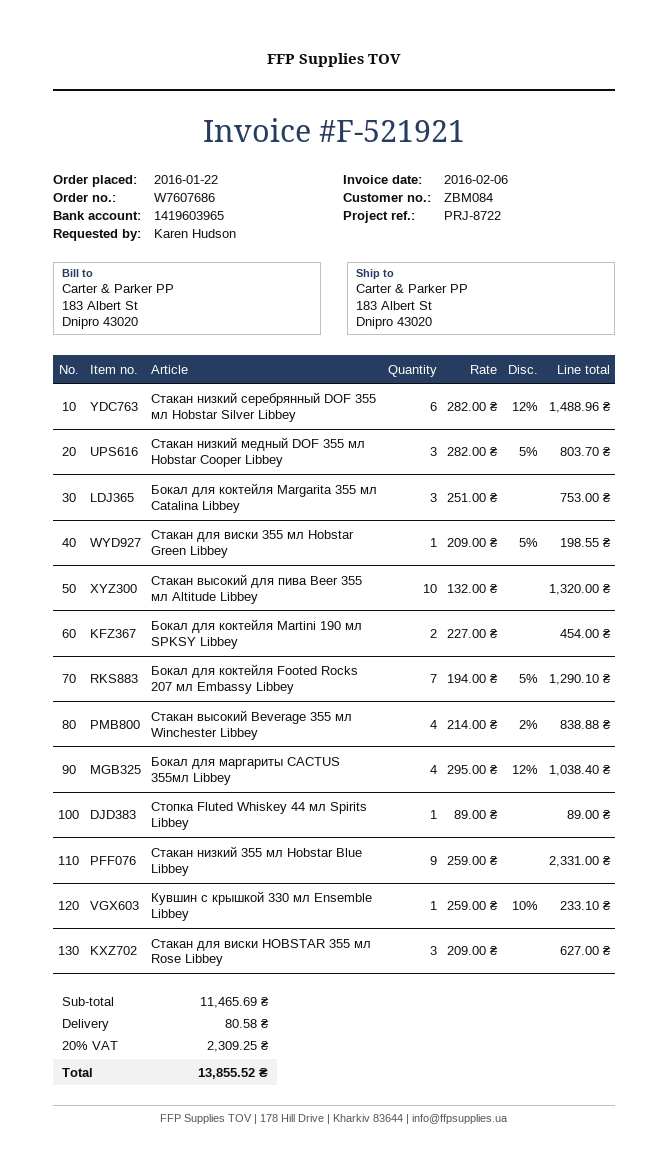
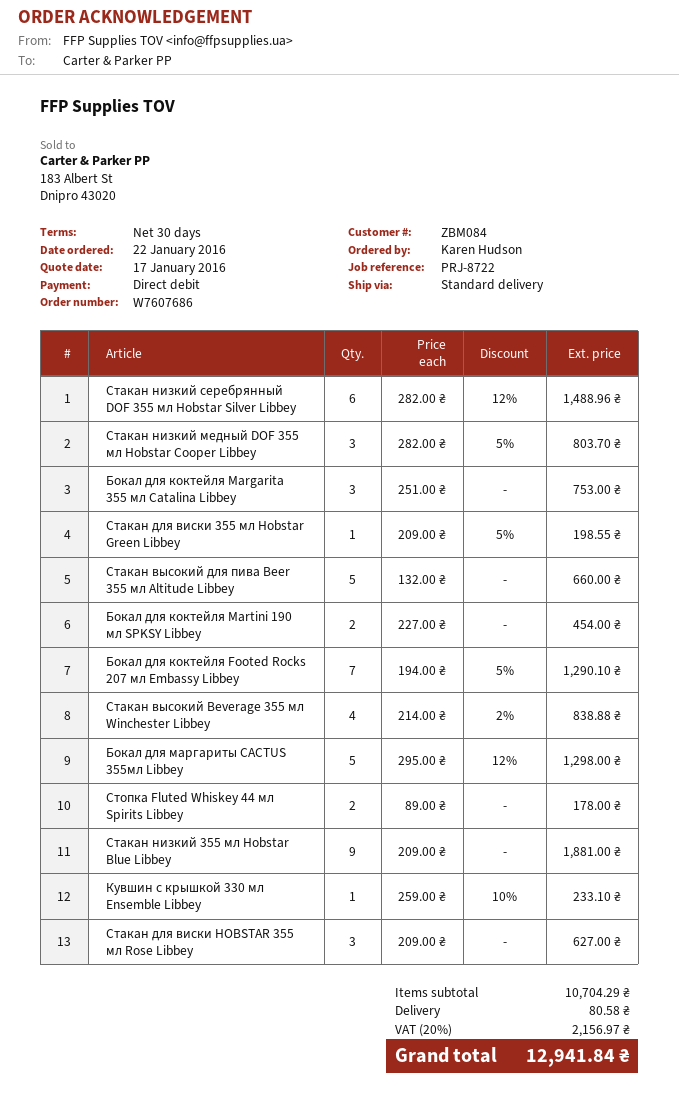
Стакан высокий для пива Beer 355 мл Altitude Libbey: 10 x 132.00 = 1320.00 -> 5 x 132.00 = 660.00
Бокал для маргариты CACTUS 355мл Libbey: 4 x 295.00 - 12% = 1038.40 -> 5 x 295.00 - 12% = 1298.00
Стопка Fluted Whiskey 44 мл Spirits Libbey: 1 x 89.00 = 89.00 -> 2 x 89.00 = 178.00
Стакан низкий 355 мл Hobstar Blue Libbey: 9 x 259.00 = 2331.00 -> 9 x 209.00 = 1881.00
subtotal: 11465.69 -> 10704.29
tax: 20% = 2309.25 -> 20% = 2156.97
total: 13855.52 -> 12941.84

